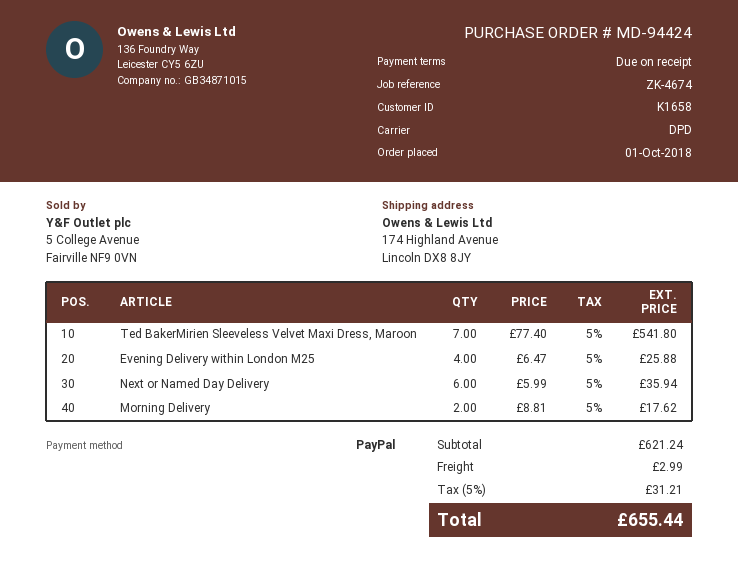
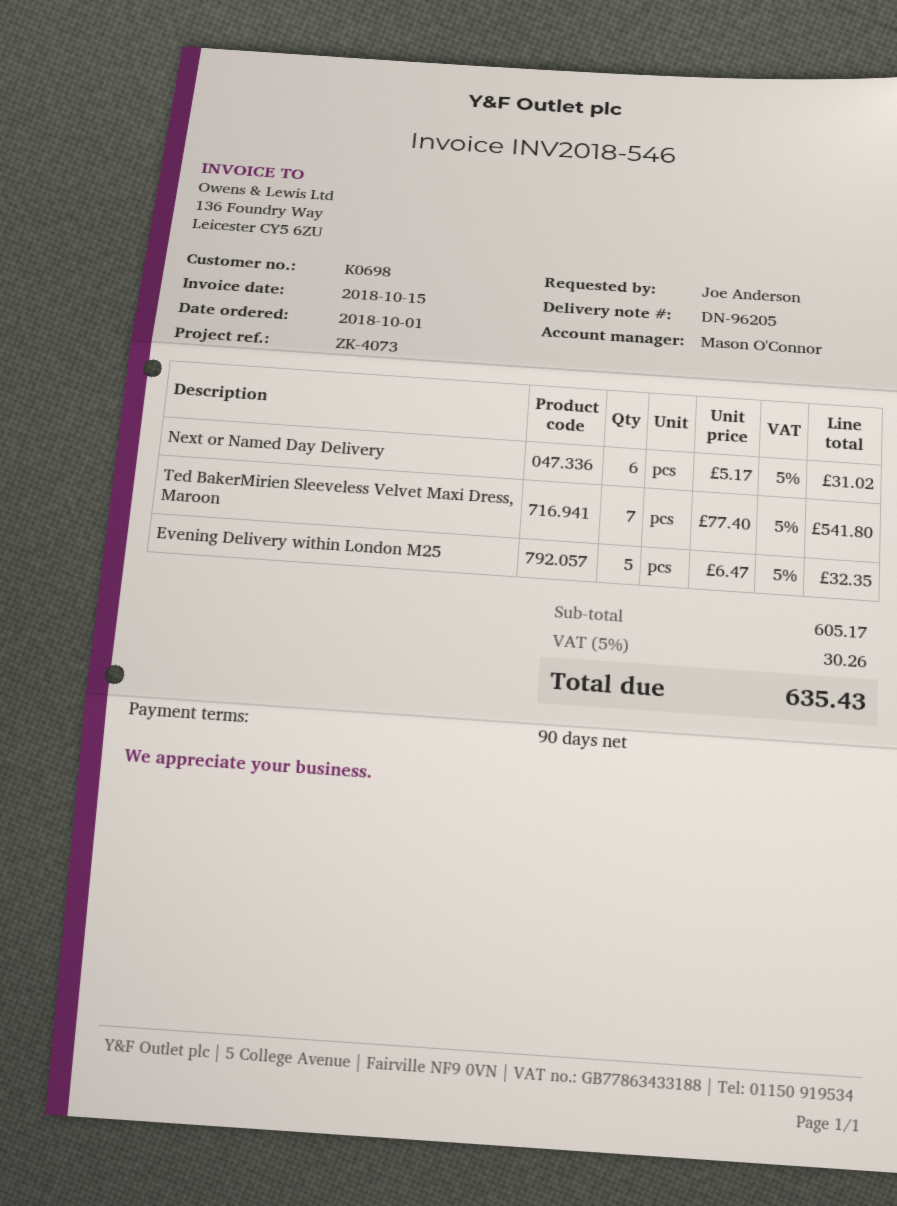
payment terms: on receipt -> 90 days
customer number: K1658 -> K0698
reference: ZK-4674 -> ZK-4073
Evening Delivery within London M25: 4 x 6.47 = 25.88 -> 5 x 6.47 = 32.35
Next or Named Day Delivery: 6 x 5.99 = 35.94 -> 6 x 5.17 = 31.02
Morning Delivery: 2 x 8.81 = 17.62 -> none
subtotal: 621.24 -> 605.17
shipping: 2.99 -> none
tax: 5% = 31.21 -> 5% = 30.26
total: 655.44 -> 635.43

